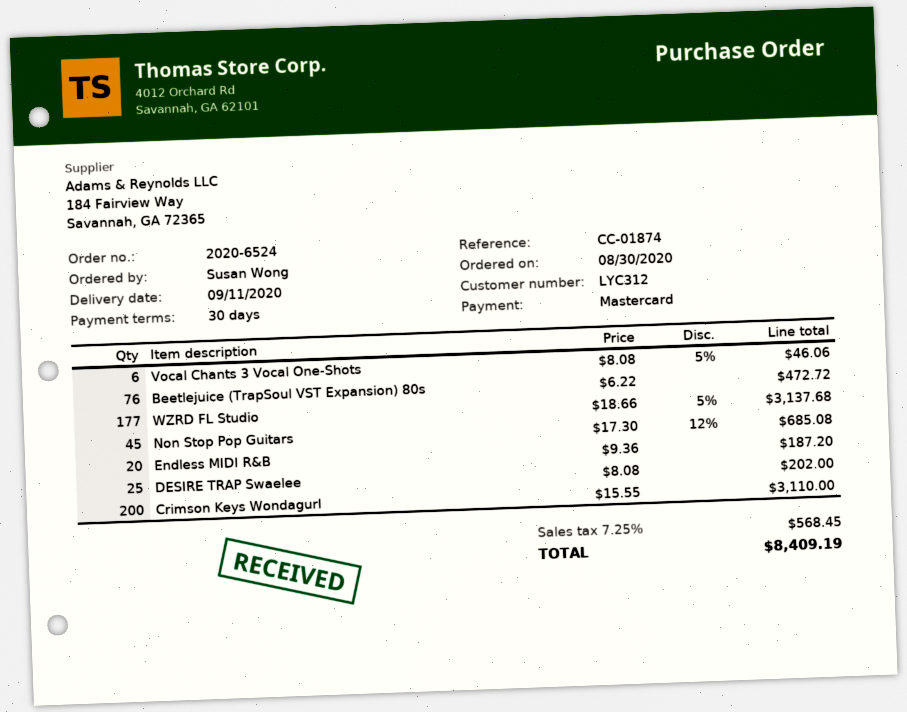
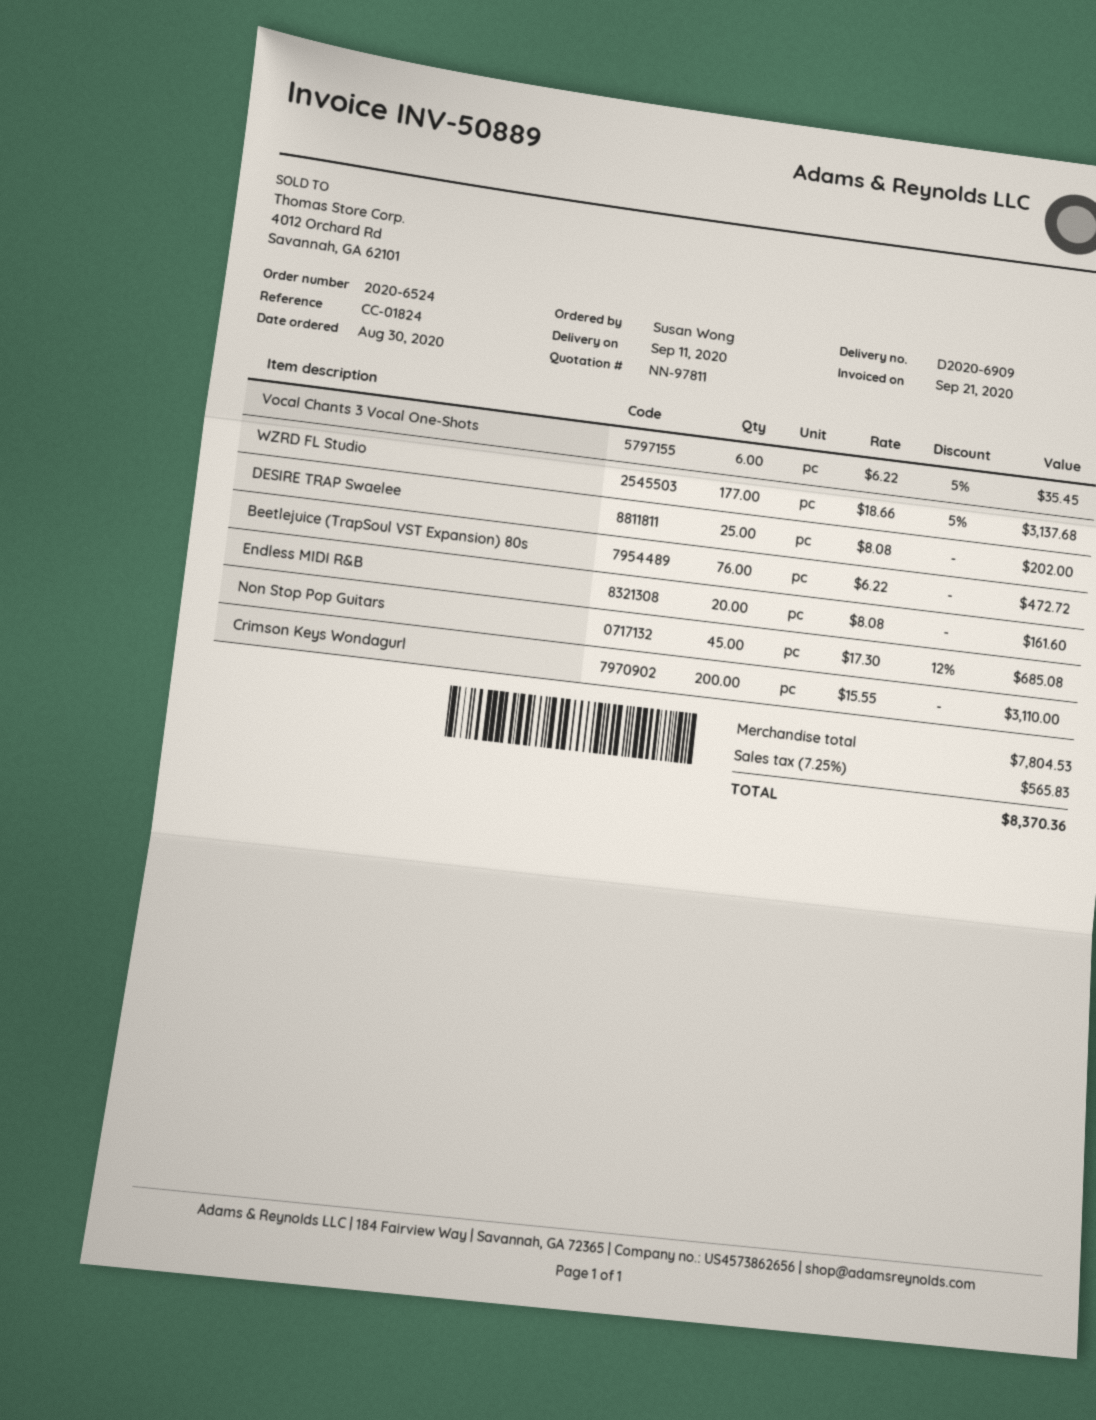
reference: CC-01874 -> CC-01824
Vocal Chants 3 Vocal One-Shots: 6 x 8.08 - 5% = 46.06 -> 6 x 6.22 - 5% = 35.45
Endless MIDI R&B: 20 x 9.36 = 187.20 -> 20 x 8.08 = 161.60
tax: 7.25% = 568.45 -> 7.25% = 565.83
total: 8409.19 -> 8370.36

